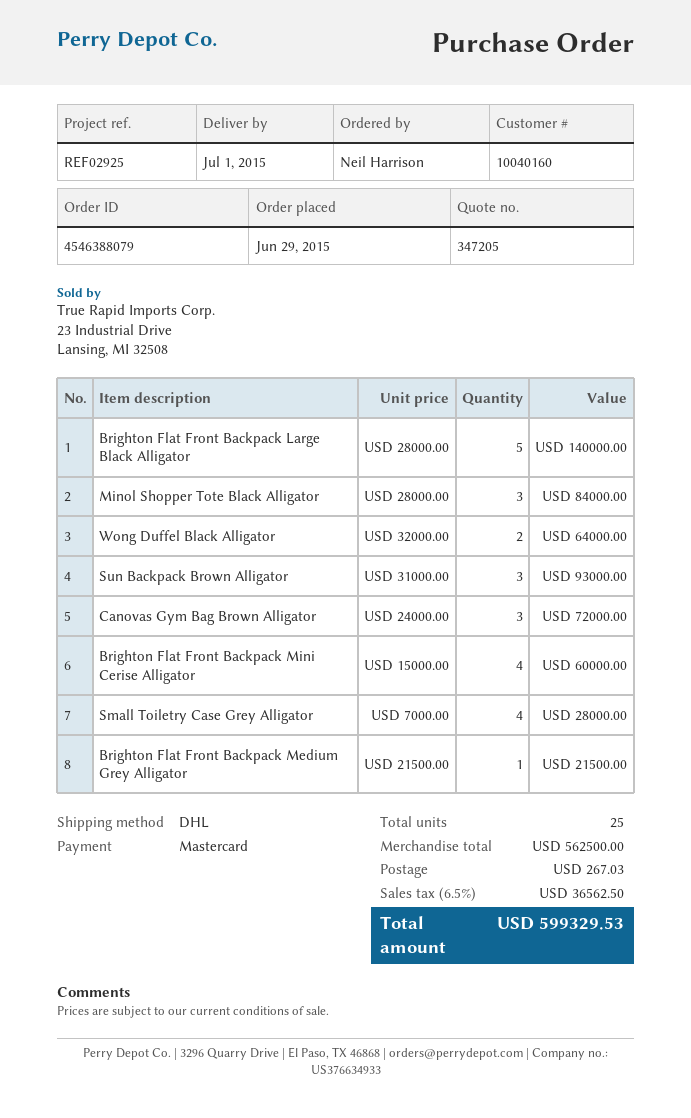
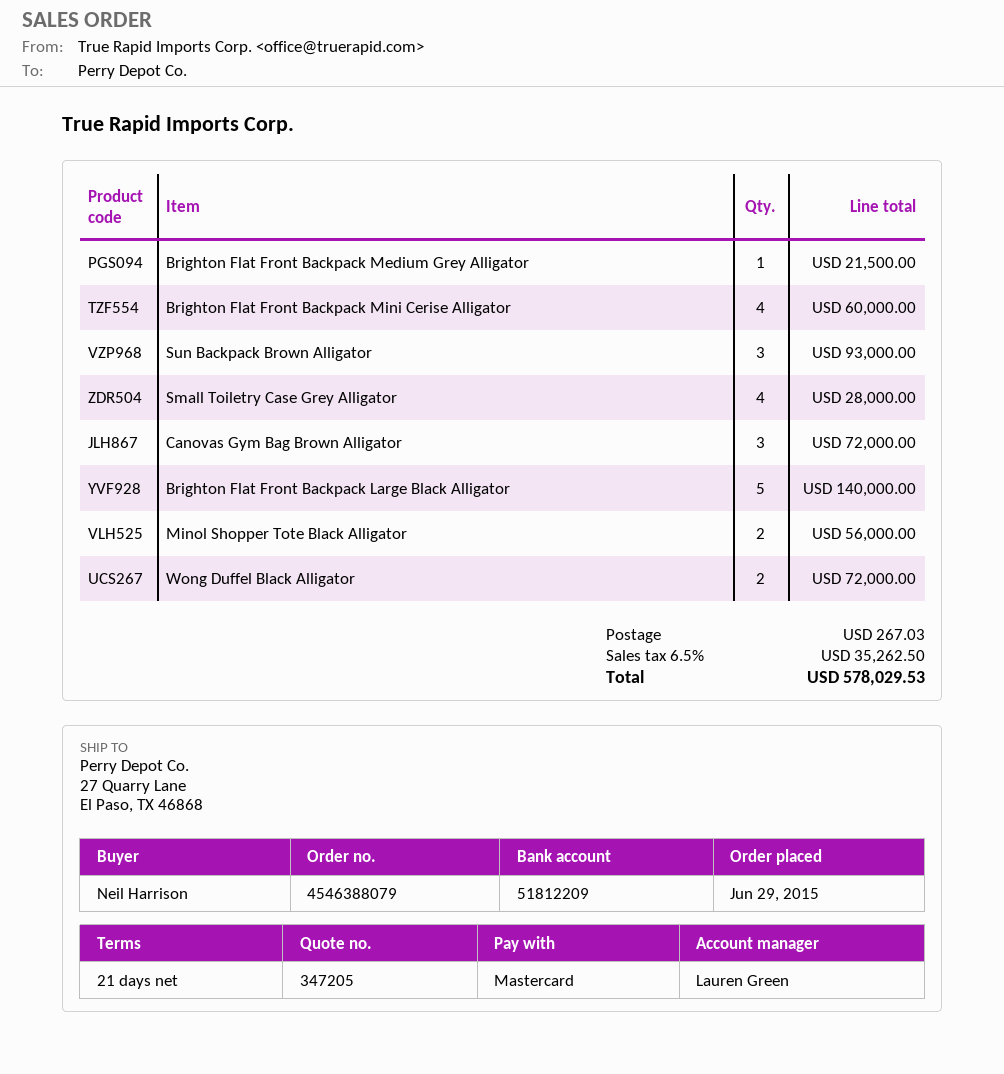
Minol Shopper Tote Black Alligator: 3 for 84000.00 -> 2 for 56000.00
Wong Duffel Black Alligator: 2 for 64000.00 -> 2 for 72000.00
tax: 6.5% = 36562.50 -> 6.5% = 35262.50
total: 599329.53 -> 578029.53

